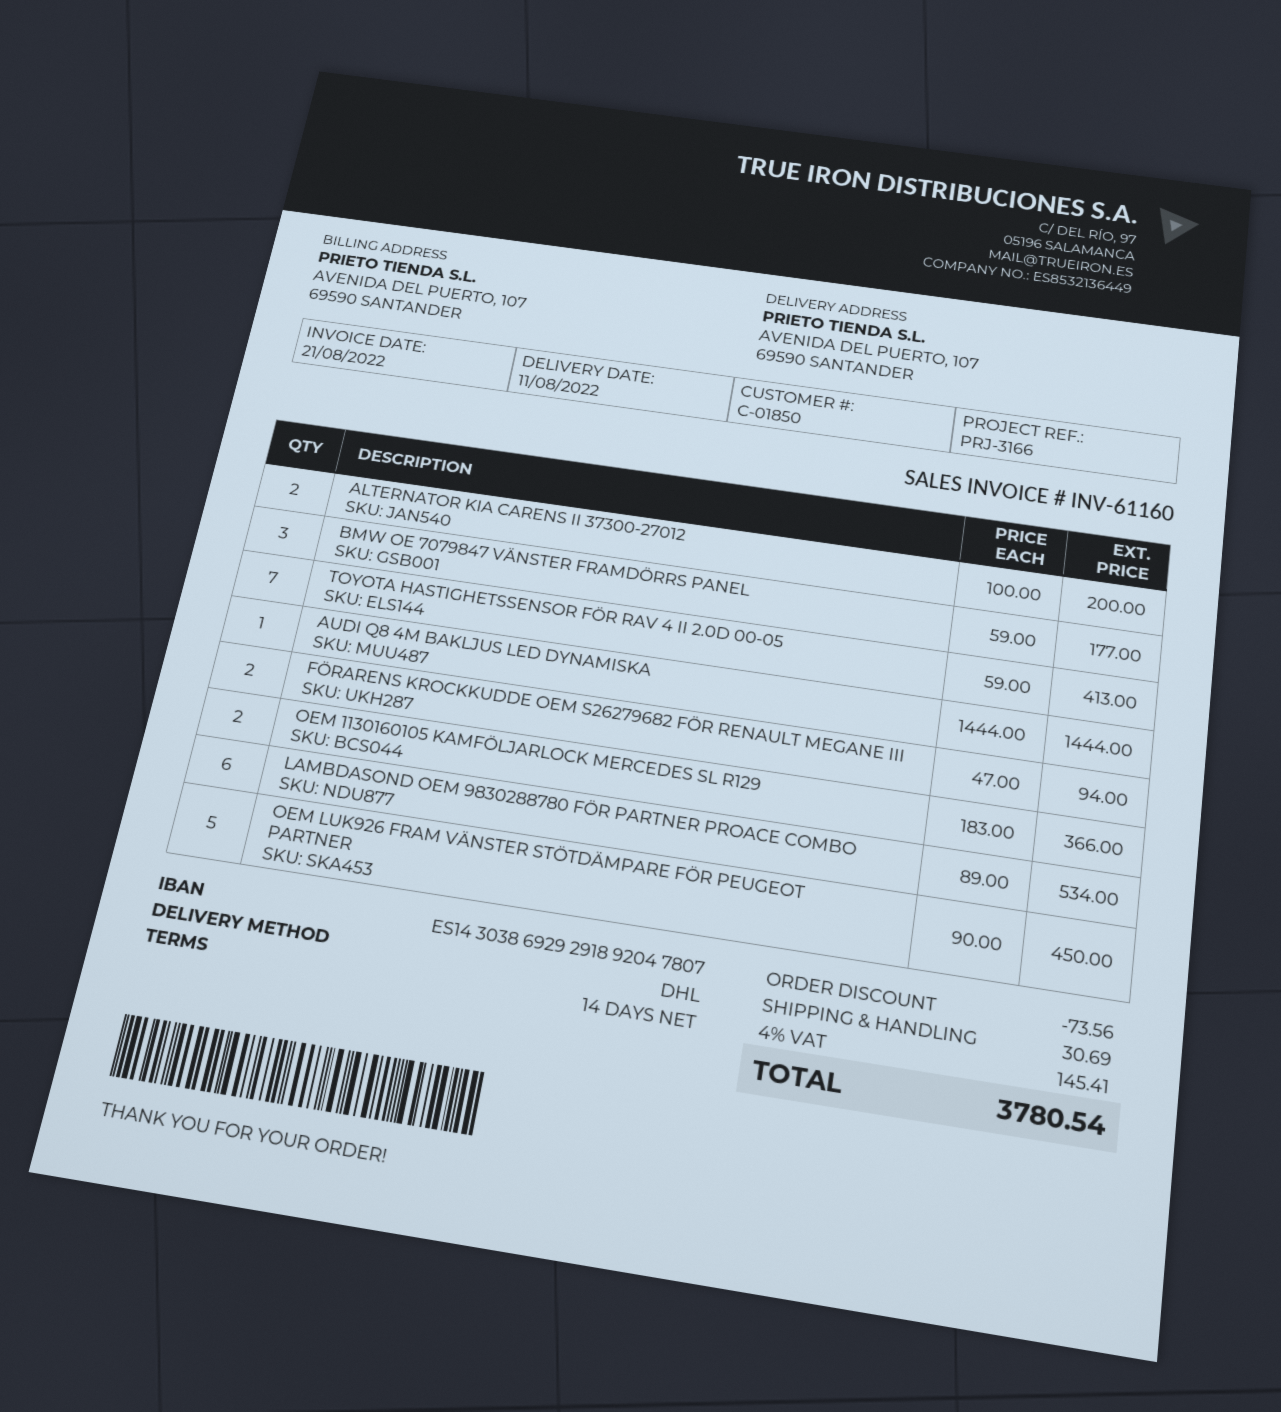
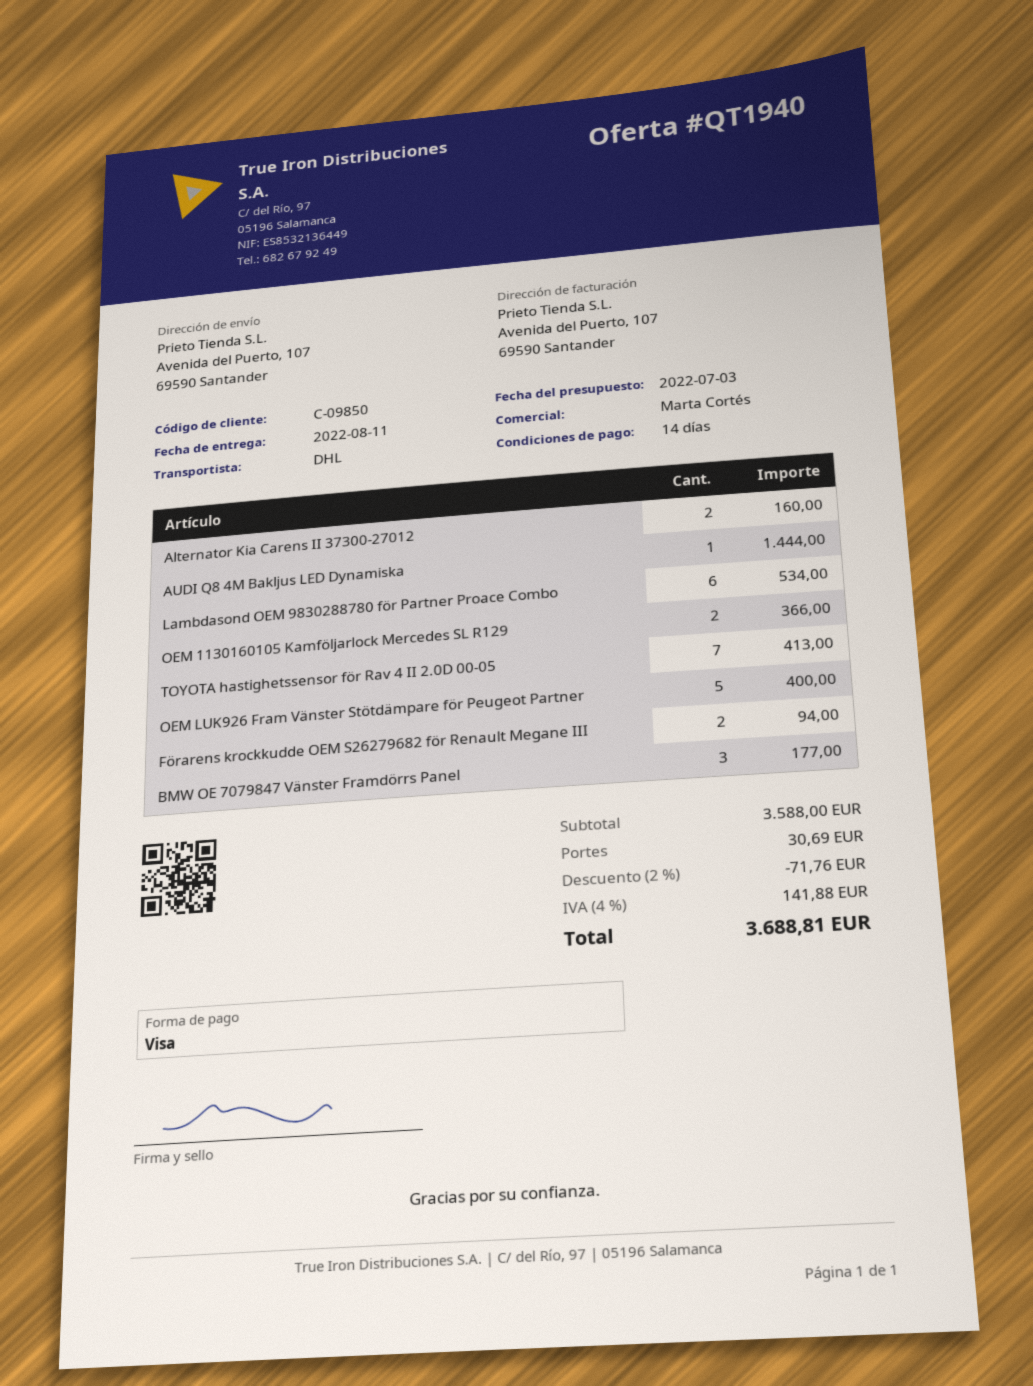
customer number: C-01850 -> C-09850
ALTERNATOR KIA CARENS II 37300-27012: 2 for 200.00 -> 2 for 160.00
OEM LUK926 FRAM VÄNSTER STÖTDÄMPARE FÖR PEUGEOT PARTNER: 5 for 450.00 -> 5 for 400.00
discount: 73.56 -> 71.76
tax: 4% = 145.41 -> 4% = 141.88
total: 3780.54 -> 3688.81

